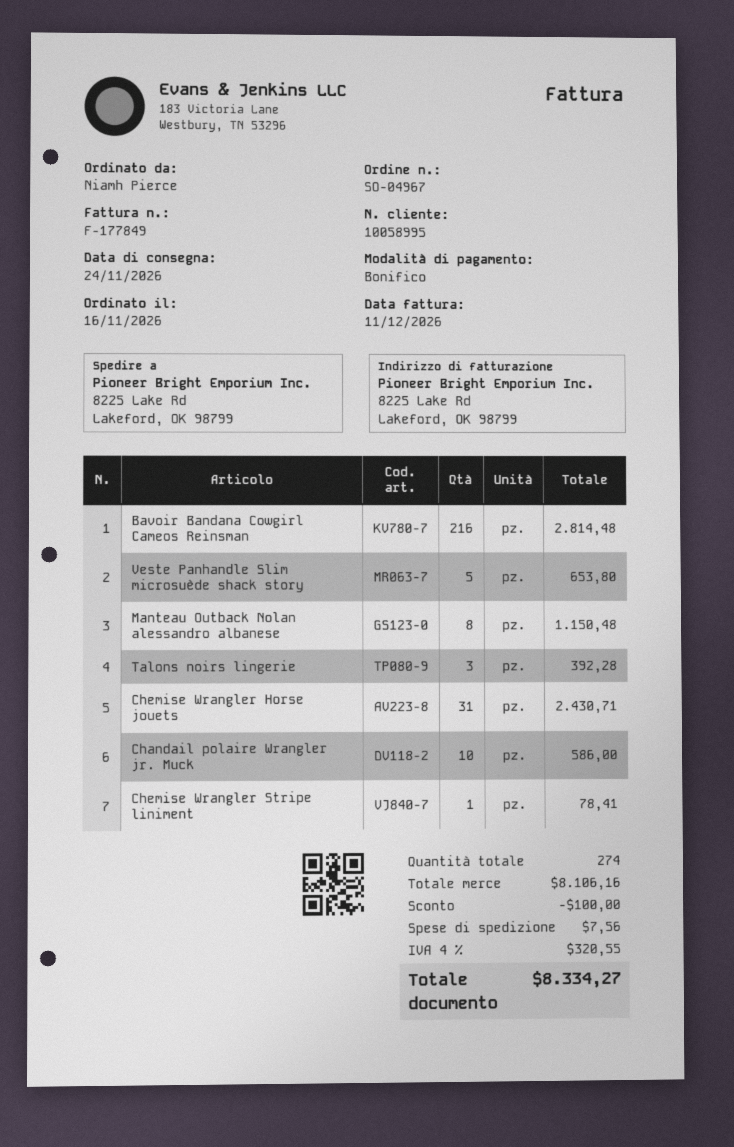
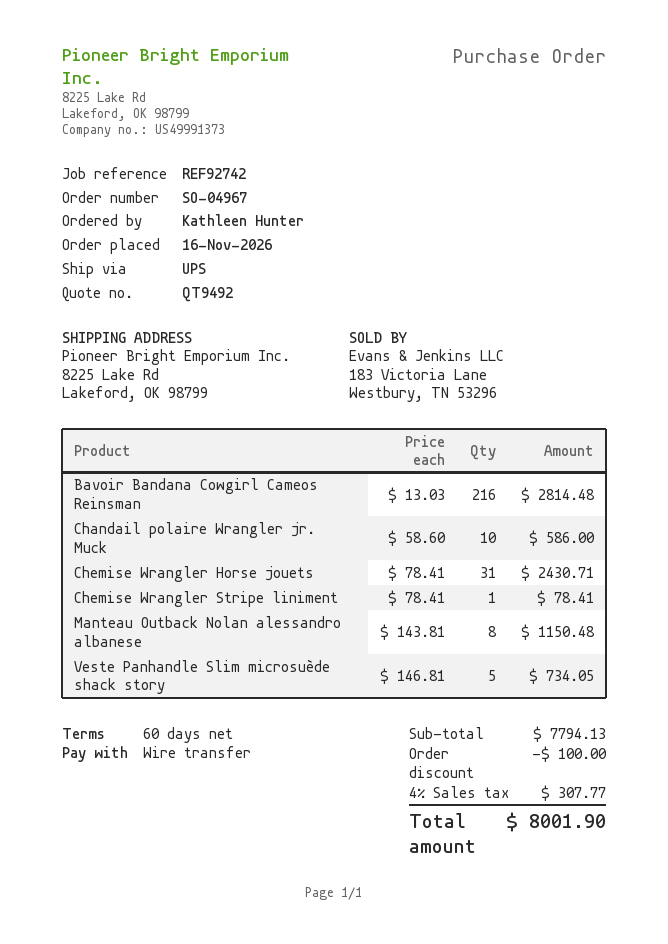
ordered by: Niamh Pierce -> Kathleen Hunter
Veste Panhandle Slim microsuède shack story: 5 for 653.80 -> 5 for 734.05
Talons noirs lingerie: 3 for 392.28 -> none
subtotal: 8106.16 -> 7794.13
shipping: 7.56 -> none
tax: 4% = 320.55 -> 4% = 307.77
total: 8334.27 -> 8001.90

